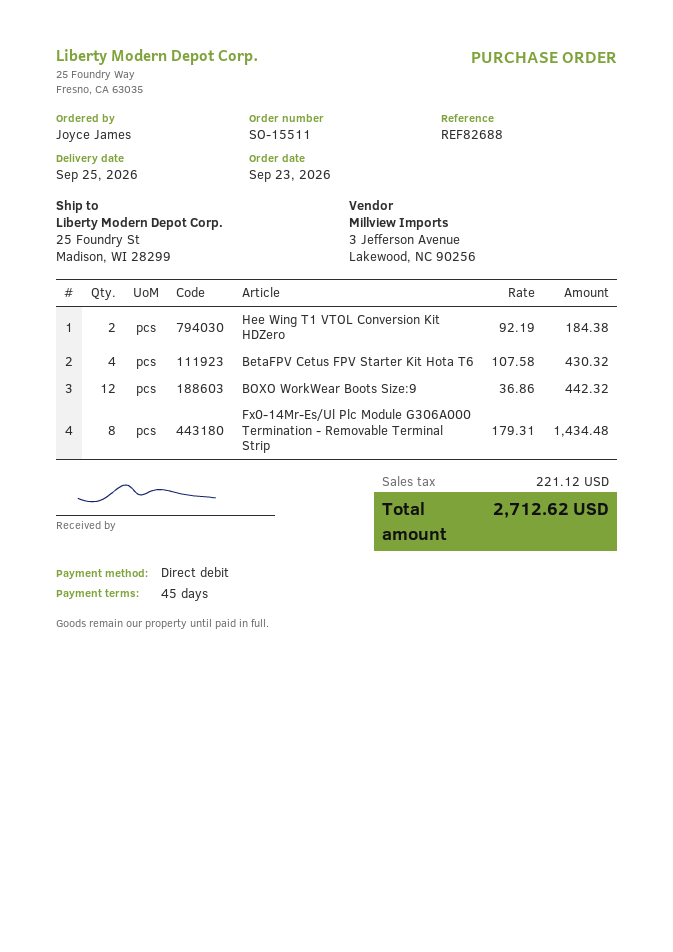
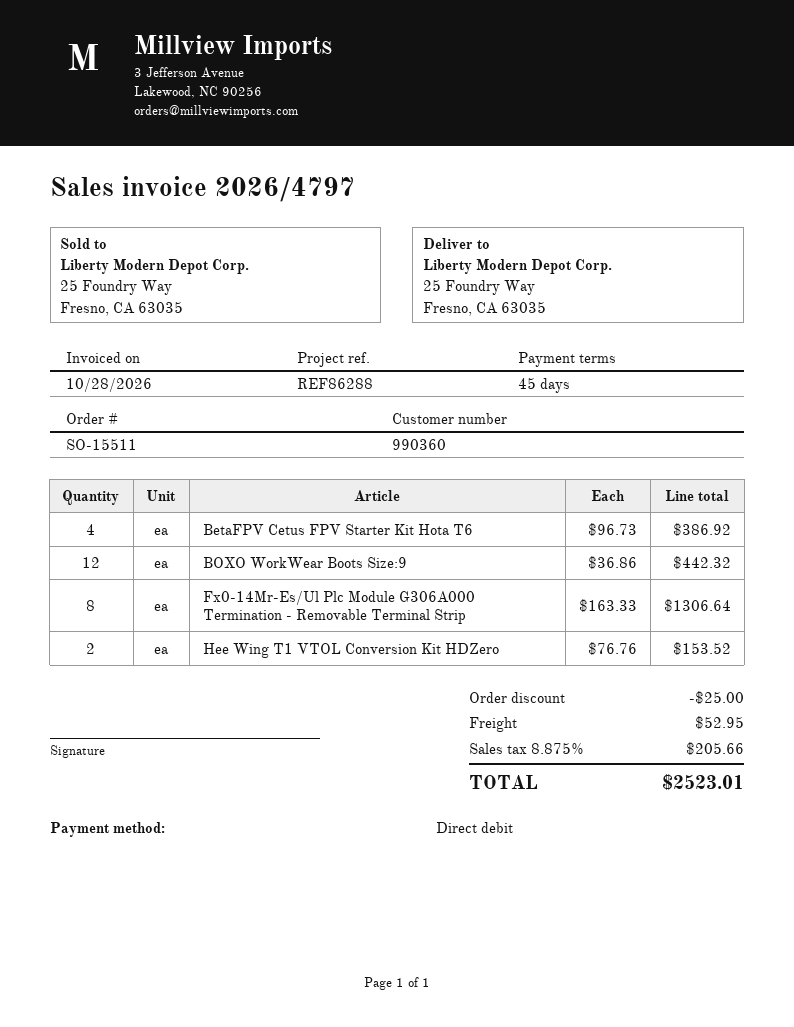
reference: REF82688 -> REF86288
ship to: 25 Foundry St, Madison, WI 28299 -> 25 Foundry Way, Fresno, CA 63035
Hee Wing T1 VTOL Conversion Kit HDZero: 2 x 92.19 = 184.38 -> 2 x 76.76 = 153.52
BetaFPV Cetus FPV Starter Kit Hota T6: 4 x 107.58 = 430.32 -> 4 x 96.73 = 386.92
Fx0-14Mr-Es/Ul Plc Module G306A000 Termination - Removable Terminal Strip: 8 x 179.31 = 1434.48 -> 8 x 163.33 = 1306.64
discount: none -> 25.00
shipping: none -> 52.95
tax: 221.12 -> 205.66
total: 2712.62 -> 2523.01

